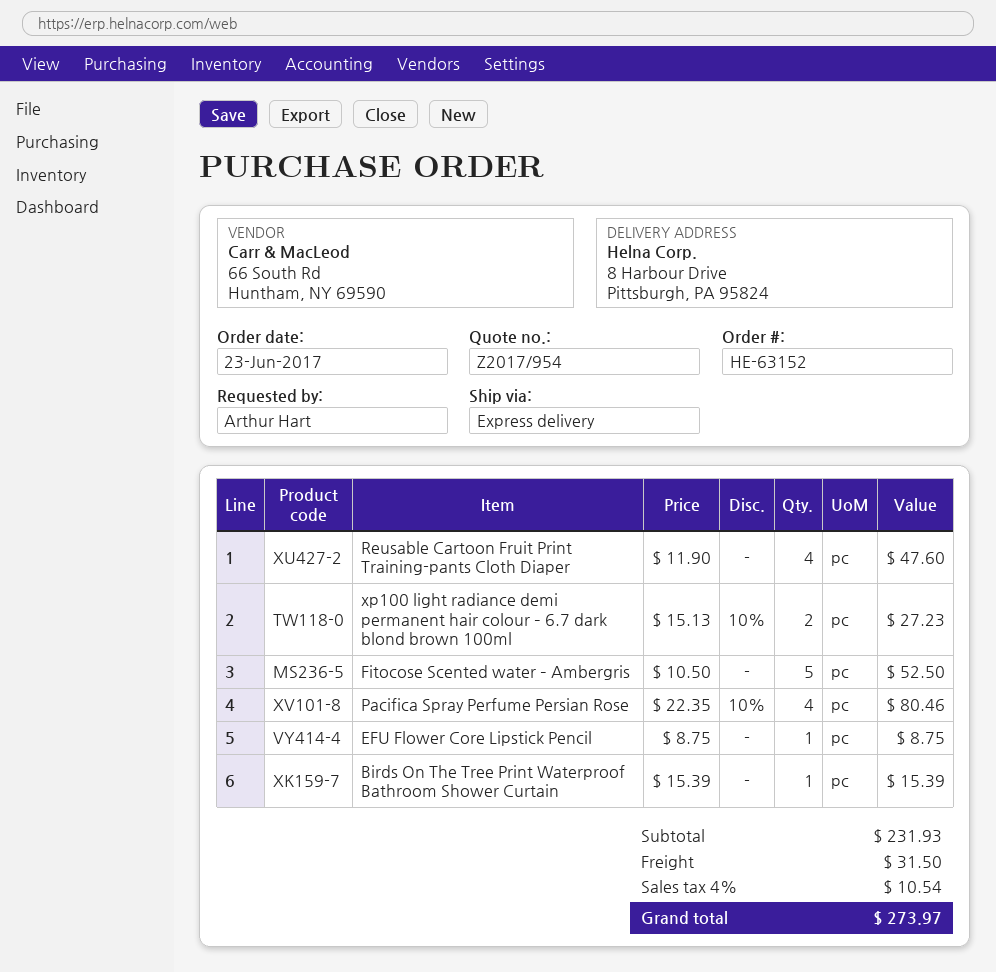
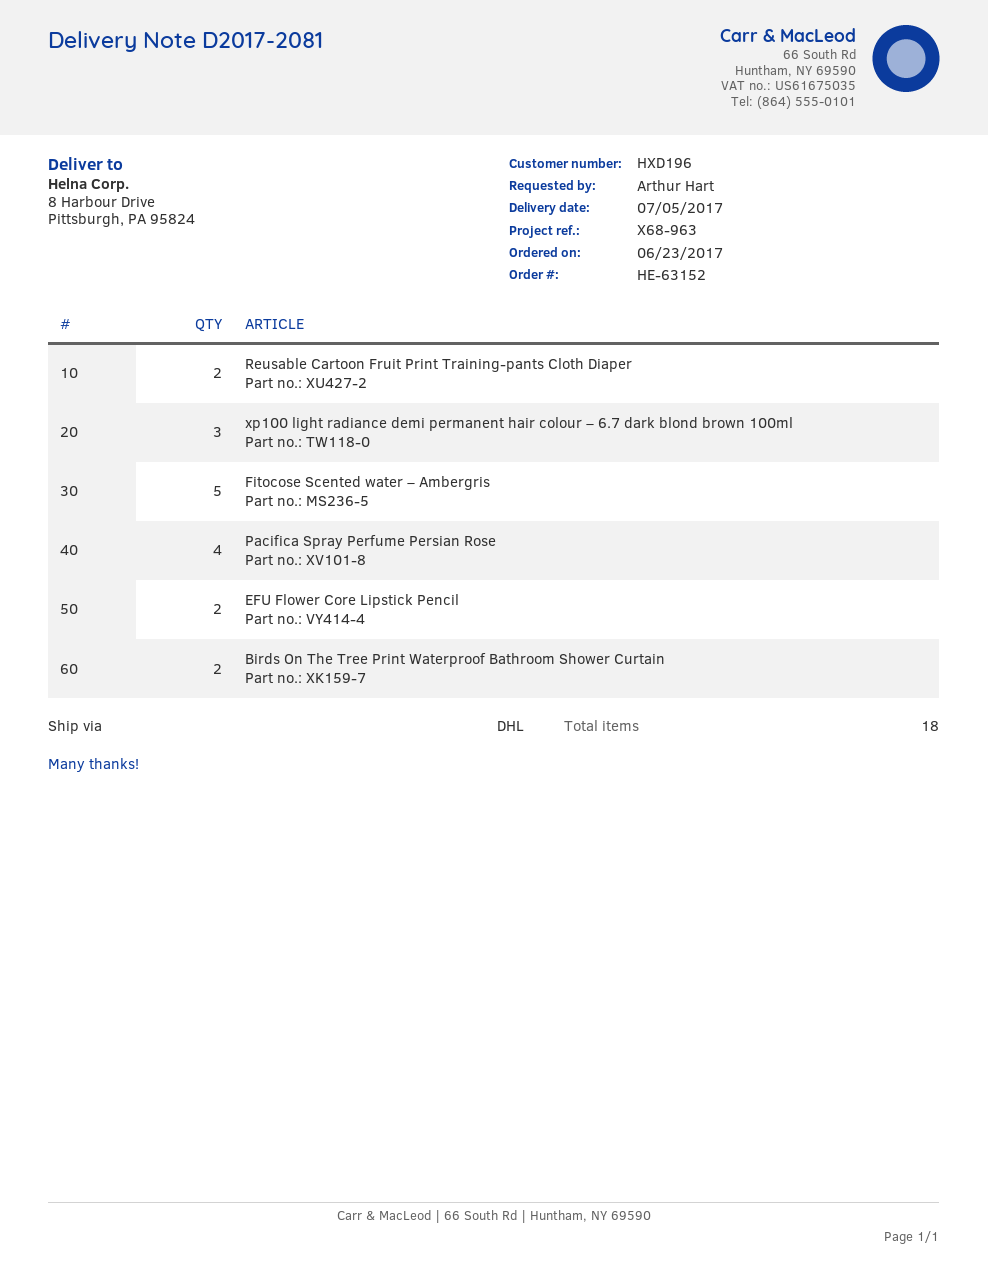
shipping method: express -> DHL
Reusable Cartoon Fruit Print Training-pants Cloth Diaper: 4 -> 2
xp100 light radiance demi permanent hair colour – 6.7 dark blond brown 100ml: 2 -> 3
EFU Flower Core Lipstick Pencil: 1 -> 2
Birds On The Tree Print Waterproof Bathroom Shower Curtain: 1 -> 2

